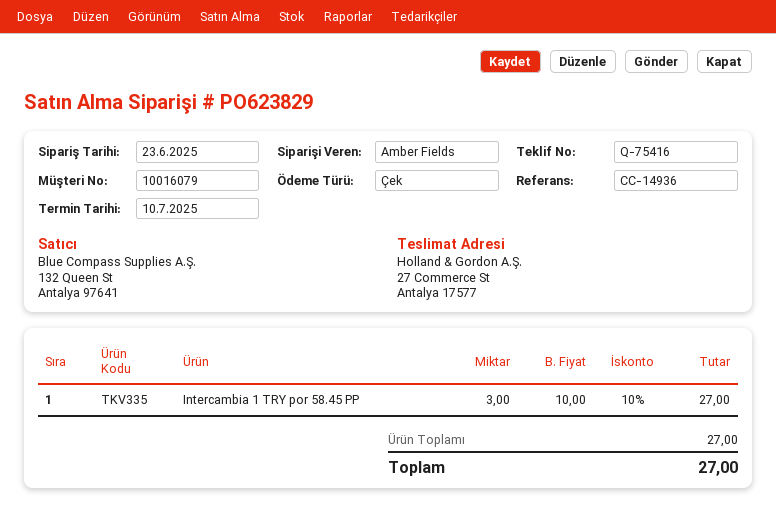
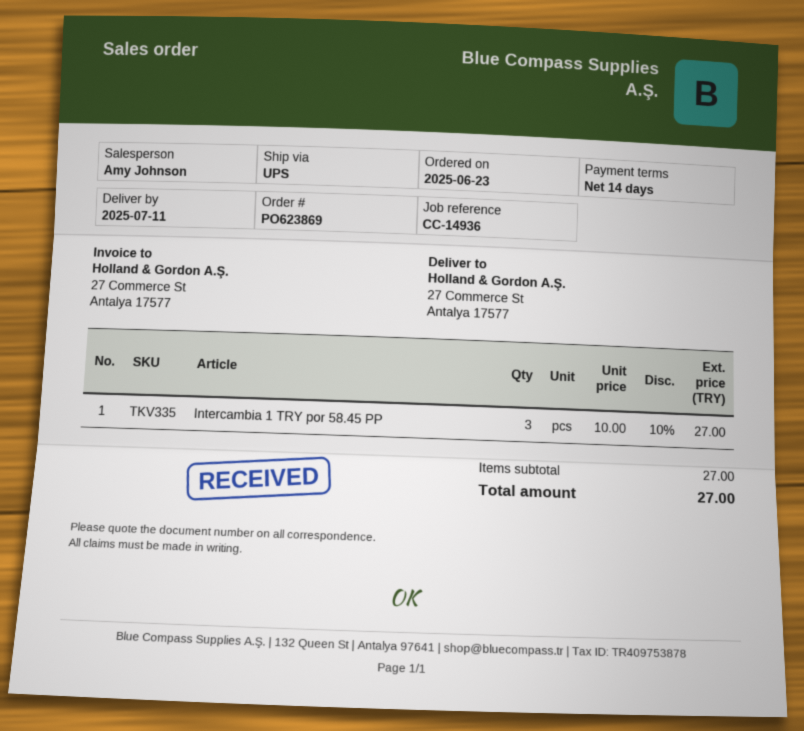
order number: PO623829 -> PO623869
delivery date: 2025-07-10 -> 2025-07-11

